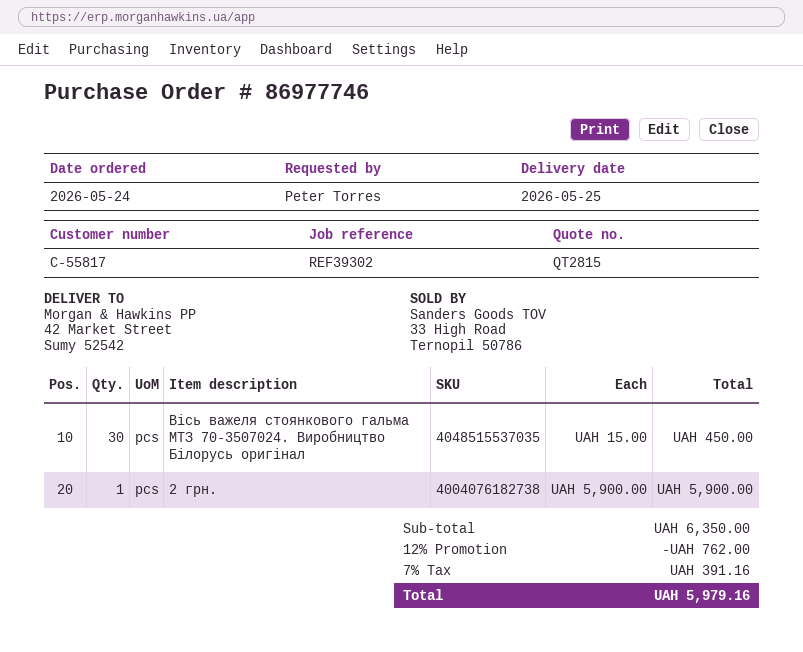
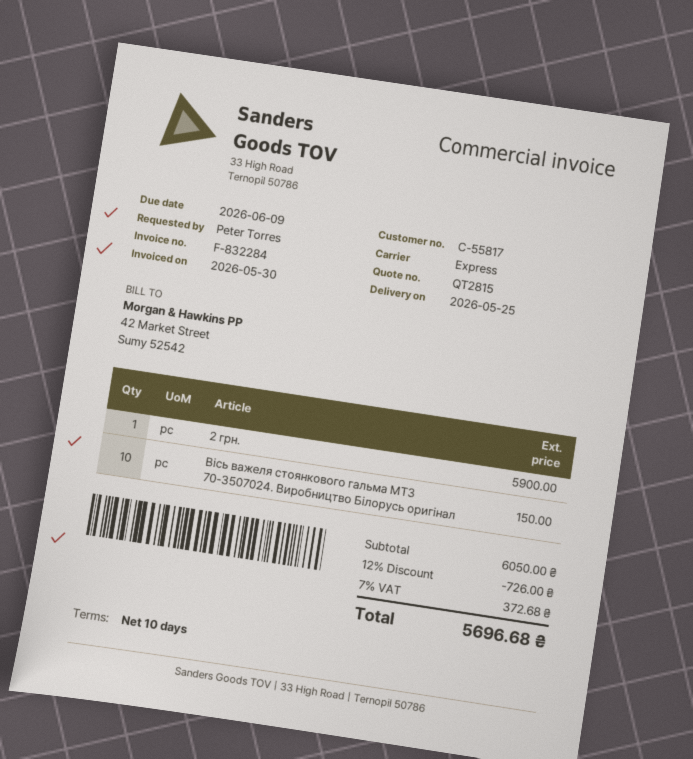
Вісь важеля стоянкового гальма МТЗ 70-3507024. Виробництво Білорусь оригінал: 30 for 450.00 -> 10 for 150.00
subtotal: 6350.00 -> 6050.00
discount: 12% = 762.00 -> 12% = 726.00
tax: 7% = 391.16 -> 7% = 372.68
total: 5979.16 -> 5696.68

